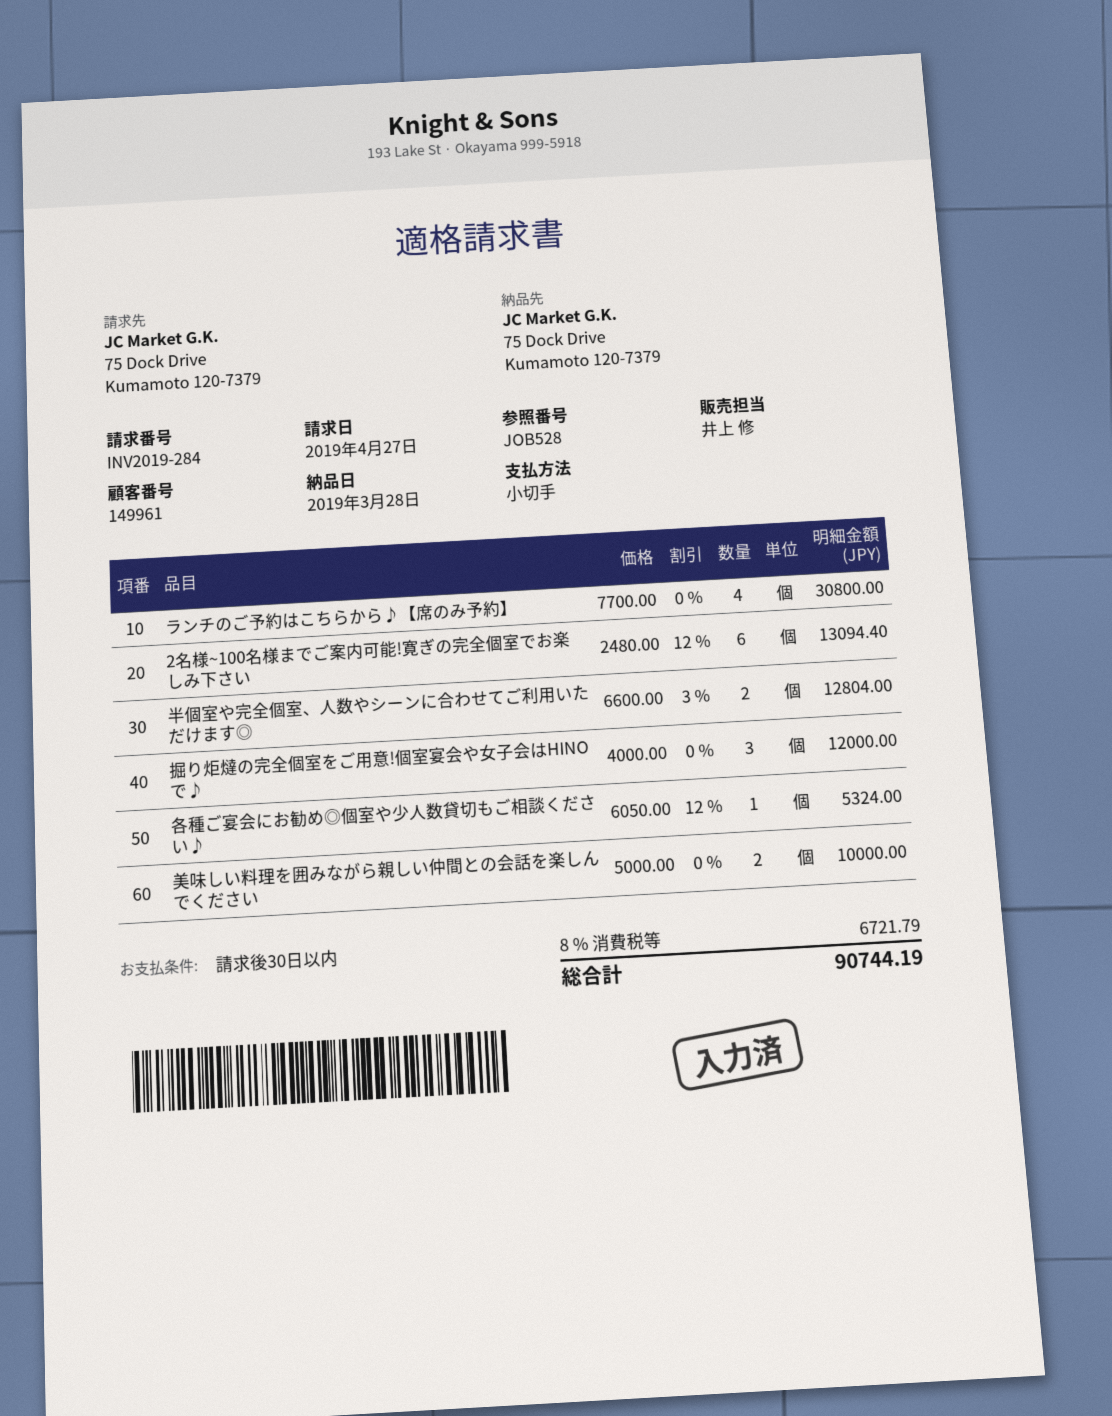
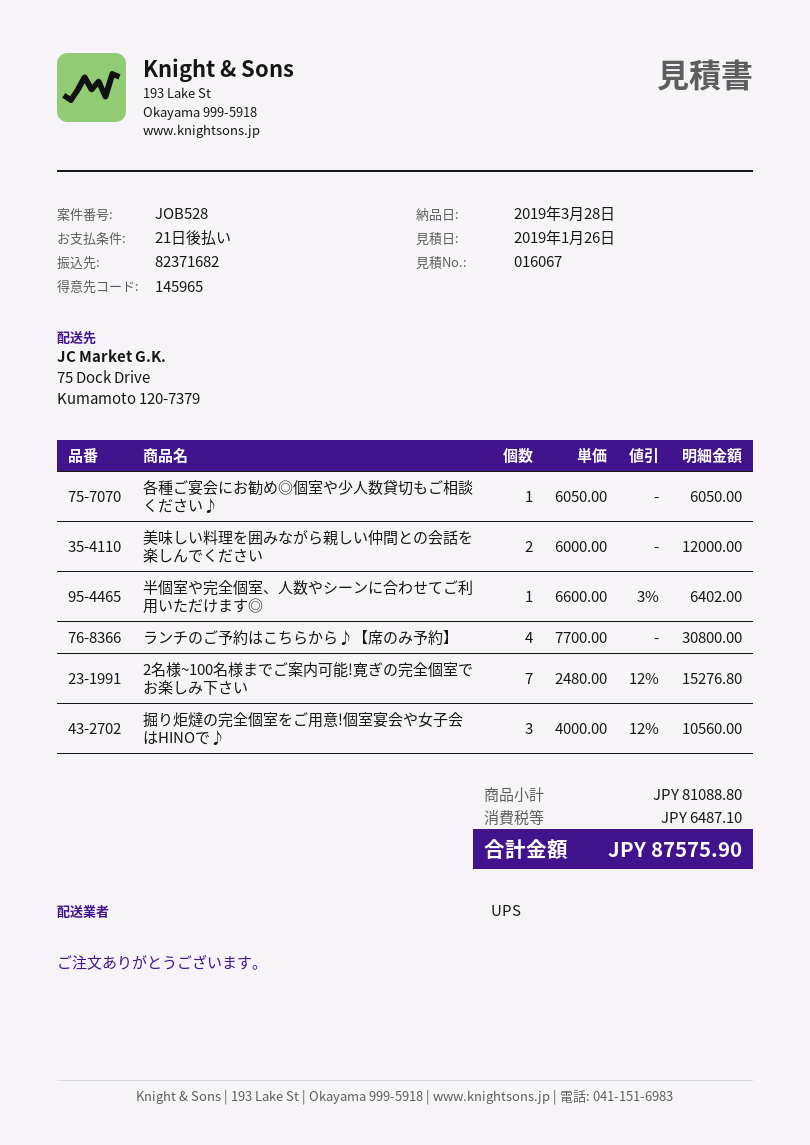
payment terms: 30 days -> 21 days
customer number: 149961 -> 145965
2名様~100名様までご案内可能!寛ぎの完全個室でお楽しみ下さい: 6 x 2480.00 - 12% = 13094.40 -> 7 x 2480.00 - 12% = 15276.80
半個室や完全個室、人数やシーンに合わせてご利用いただけます◎: 2 x 6600.00 - 3% = 12804.00 -> 1 x 6600.00 - 3% = 6402.00
掘り炬燵の完全個室をご用意!個室宴会や女子会はHINOで♪: 3 x 4000.00 = 12000.00 -> 3 x 4000.00 - 12% = 10560.00
各種ご宴会にお勧め◎個室や少人数貸切もご相談ください♪: 1 x 6050.00 - 12% = 5324.00 -> 1 x 6050.00 = 6050.00
美味しい料理を囲みながら親しい仲間との会話を楽しんでください: 2 x 5000.00 = 10000.00 -> 2 x 6000.00 = 12000.00
tax: 6721.79 -> 6487.10
total: 90744.19 -> 87575.90

